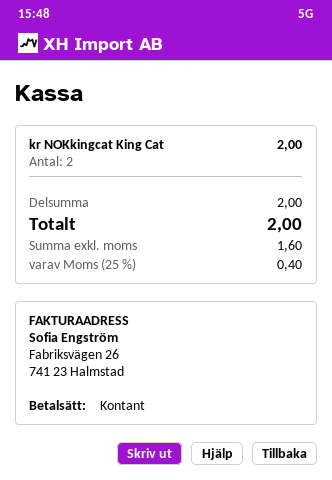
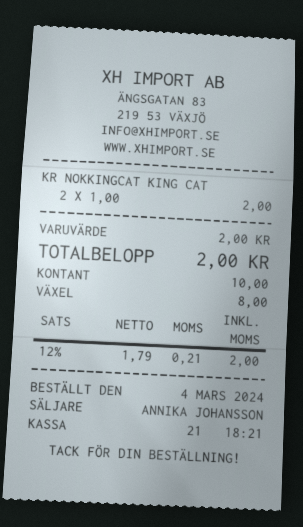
net: 1.60 -> 1.79
tax: 25% = 0.40 -> 12% = 0.21

